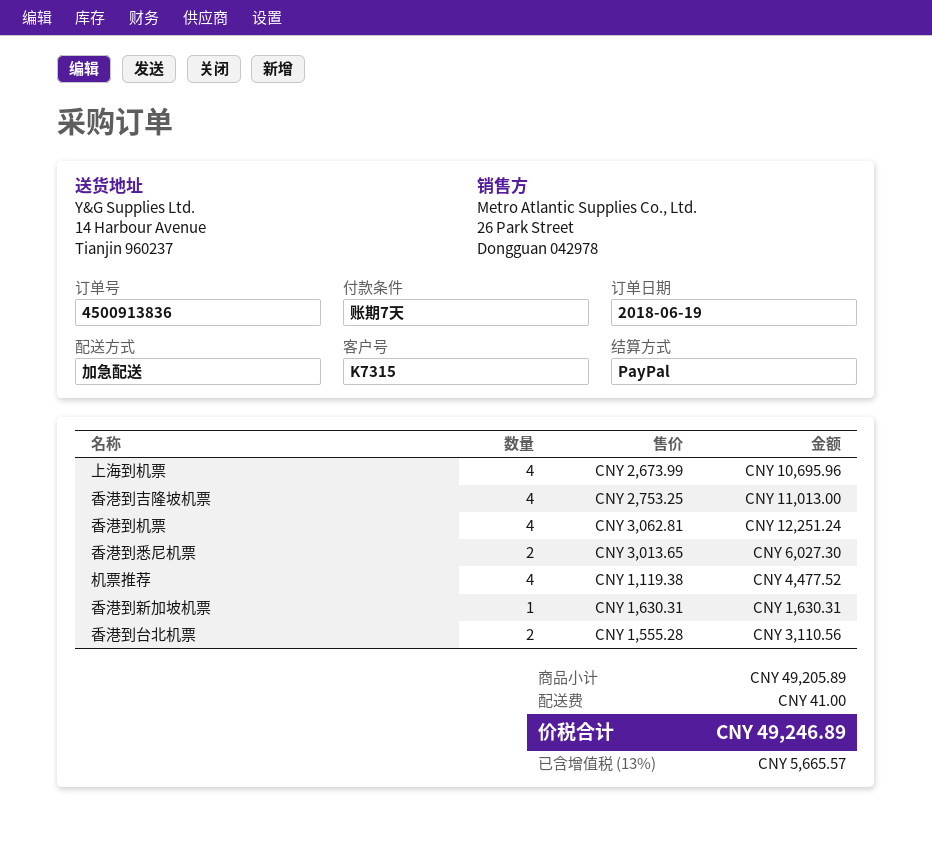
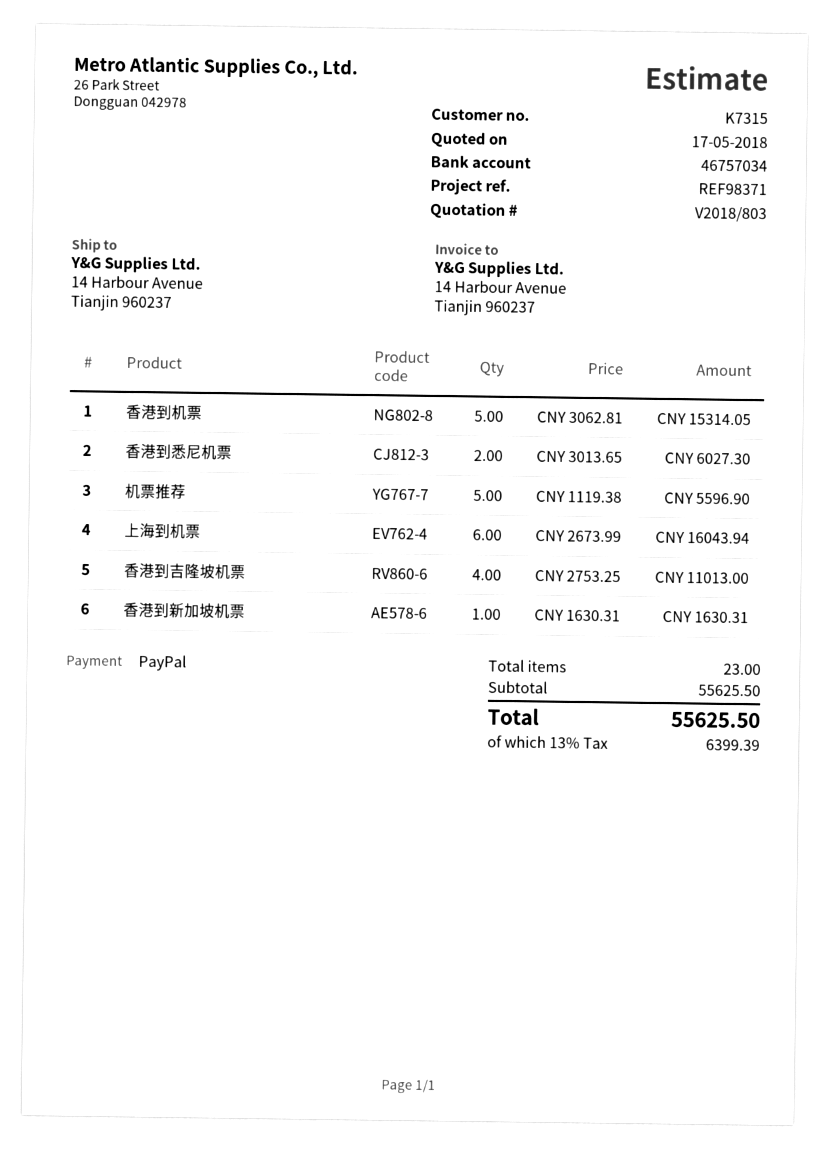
上海到机票: 4 x 2673.99 = 10695.96 -> 6 x 2673.99 = 16043.94
香港到机票: 4 x 3062.81 = 12251.24 -> 5 x 3062.81 = 15314.05
机票推荐: 4 x 1119.38 = 4477.52 -> 5 x 1119.38 = 5596.90
香港到台北机票: 2 x 1555.28 = 3110.56 -> none
subtotal: 49205.89 -> 55625.50
shipping: 41.00 -> none
tax: 13% = 5665.57 -> 13% = 6399.39
total: 49246.89 -> 55625.50

